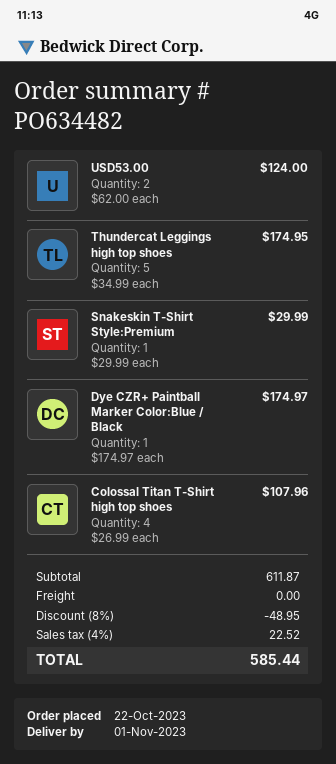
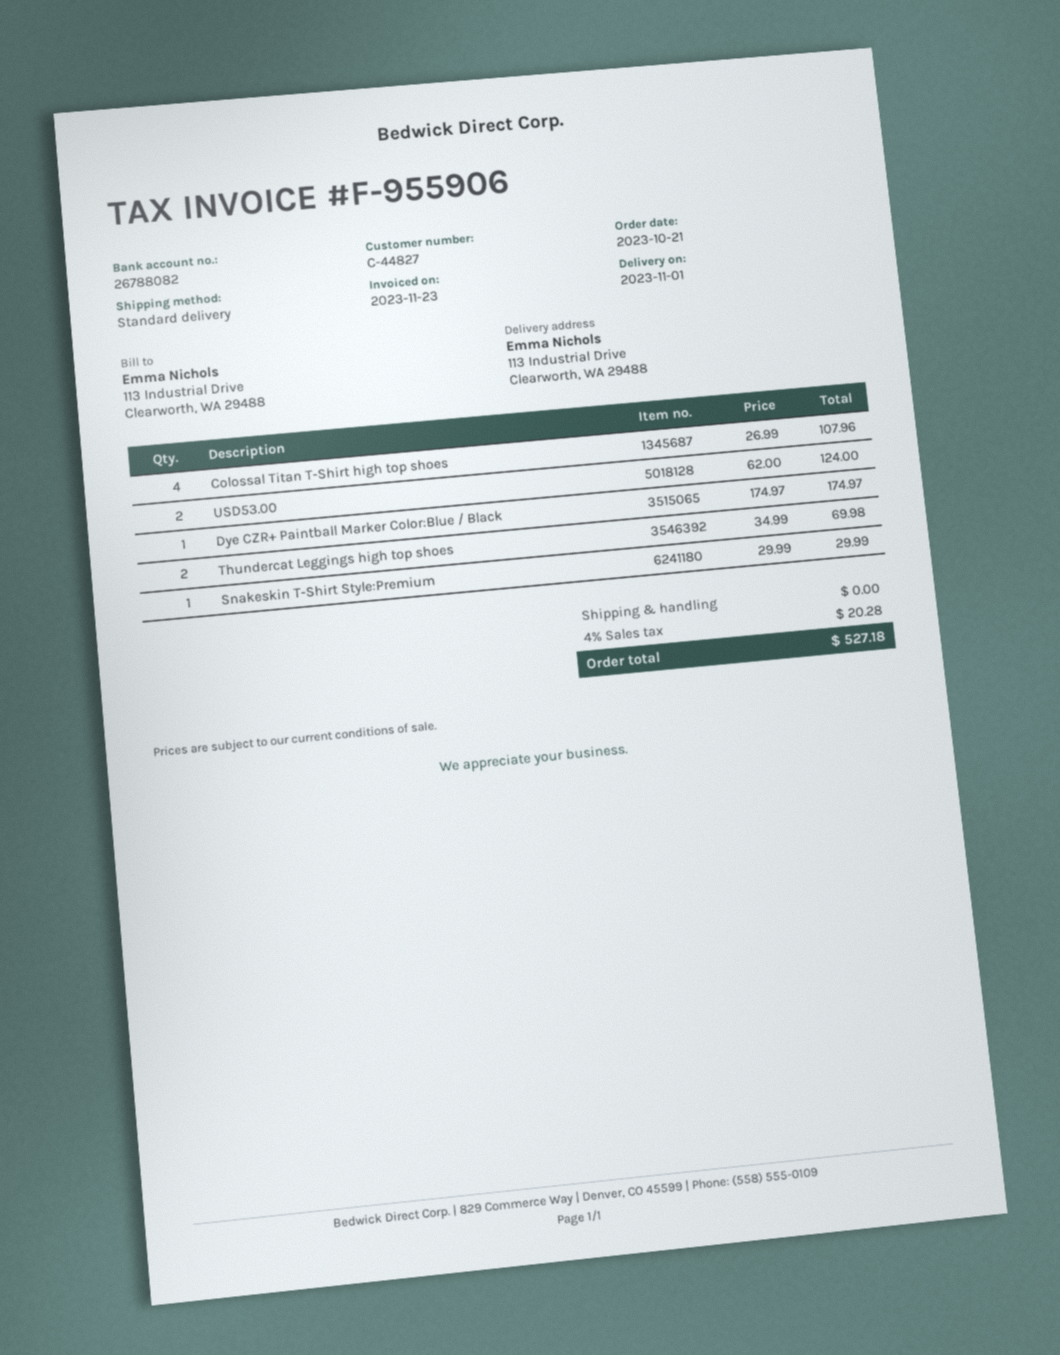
order date: 2023-10-22 -> 2023-10-21
Thundercat Leggings high top shoes: 5 x 34.99 = 174.95 -> 2 x 34.99 = 69.98
discount: 8% = 48.95 -> none
tax: 4% = 22.52 -> 4% = 20.28
total: 585.44 -> 527.18

